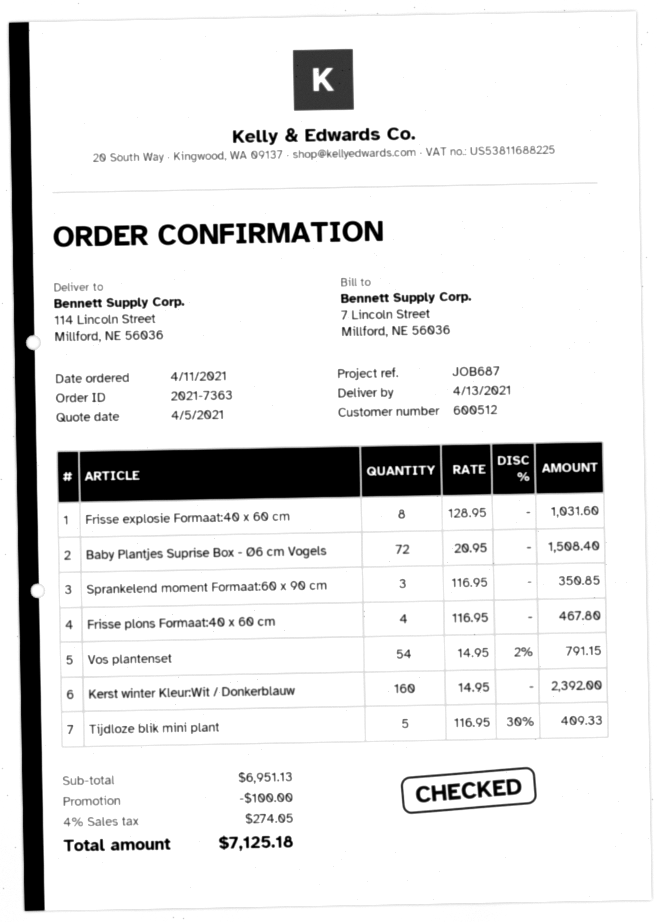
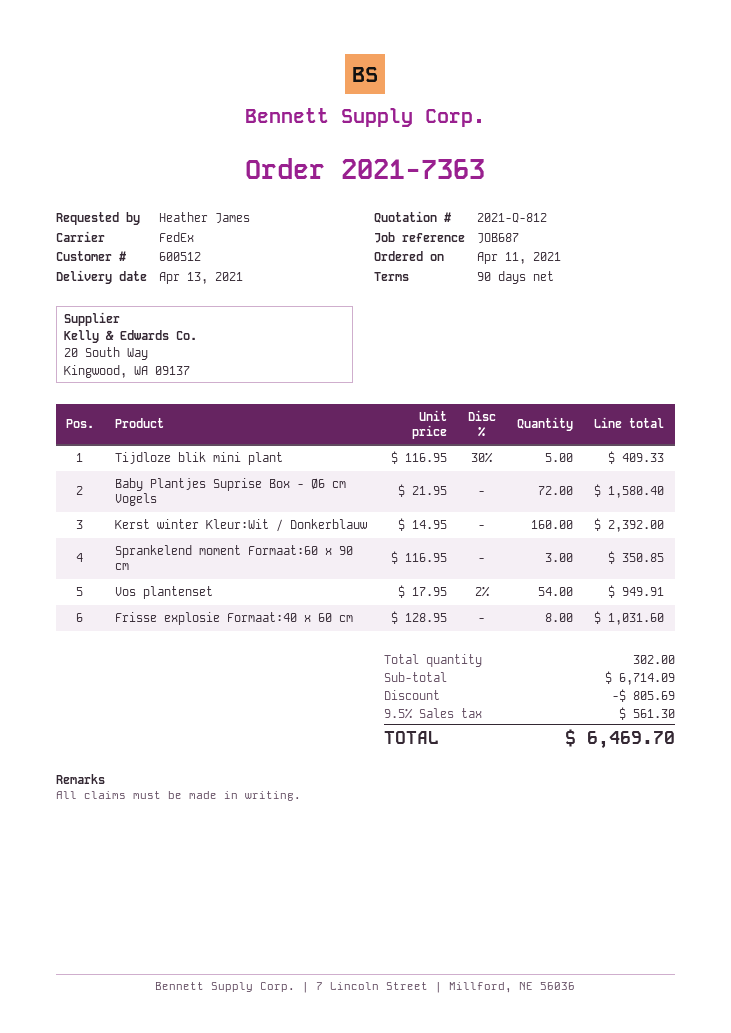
Baby Plantjes Suprise Box - Ø6 cm Vogels: 72 x 20.95 = 1508.40 -> 72 x 21.95 = 1580.40
Frisse plons Formaat:40 x 60 cm: 4 x 116.95 = 467.80 -> none
Vos plantenset: 54 x 14.95 - 2% = 791.15 -> 54 x 17.95 - 2% = 949.91
subtotal: 6951.13 -> 6714.09
discount: 100.00 -> 805.69
tax: 4% = 274.05 -> 9.5% = 561.30
total: 7125.18 -> 6469.70

